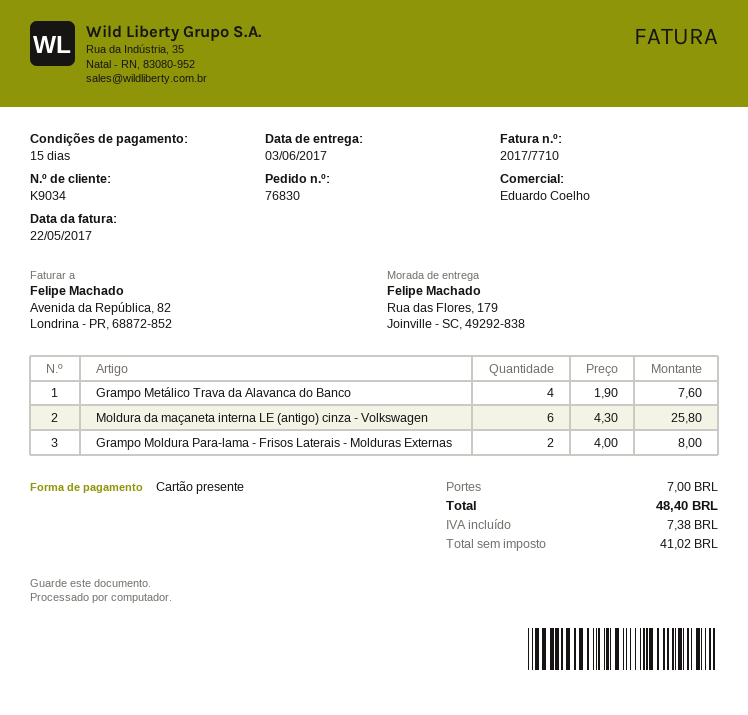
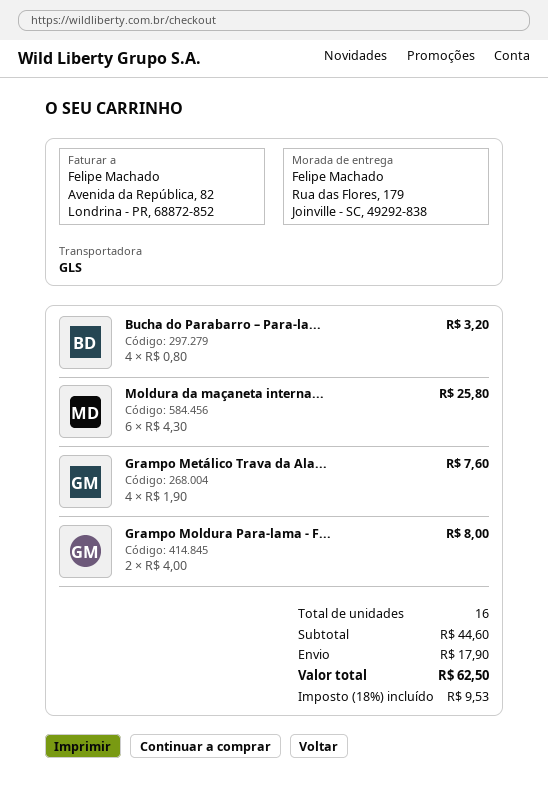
Bucha do Parabarro – Para-la...: none -> 4 x 0.80 = 3.20
shipping: 7.00 -> 17.90
tax: 7.38 -> 9.53
total: 48.40 -> 62.50

